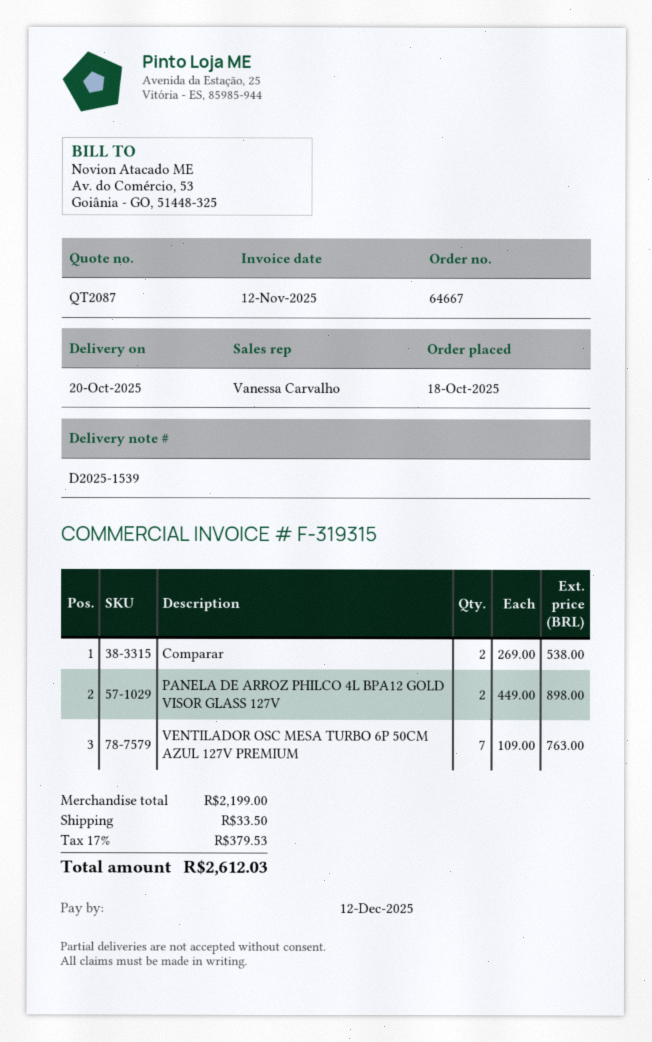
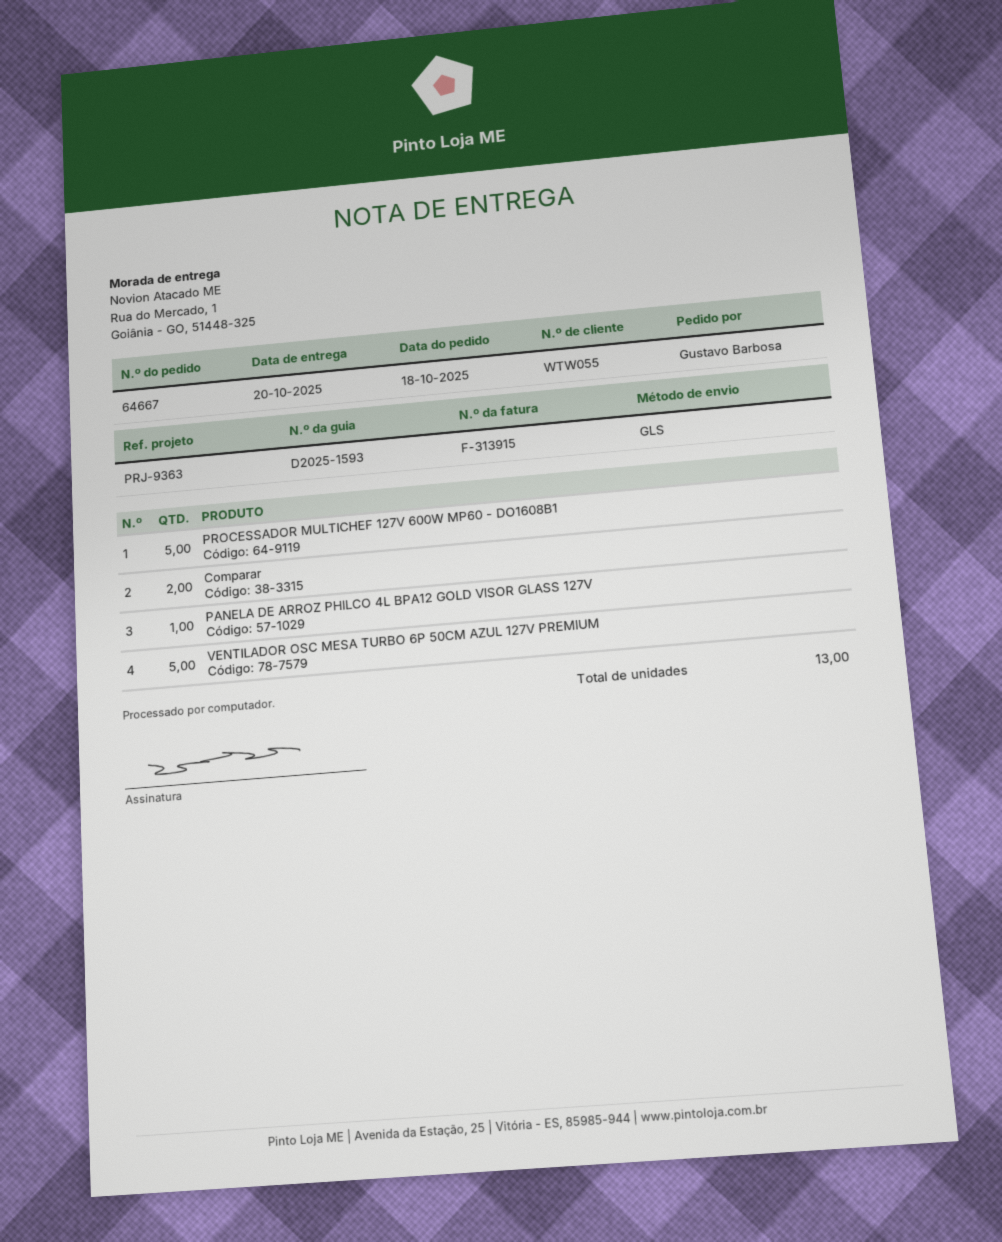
delivery note number: D2025-1539 -> D2025-1593
invoice number: F-319315 -> F-313915
PANELA DE ARROZ PHILCO 4L BPA12 GOLD VISOR GLASS 127V: 2 -> 1
VENTILADOR OSC MESA TURBO 6P 50CM AZUL 127V PREMIUM: 7 -> 5
PROCESSADOR MULTICHEF 127V 600W MP60 - DO1608B1: none -> 5

